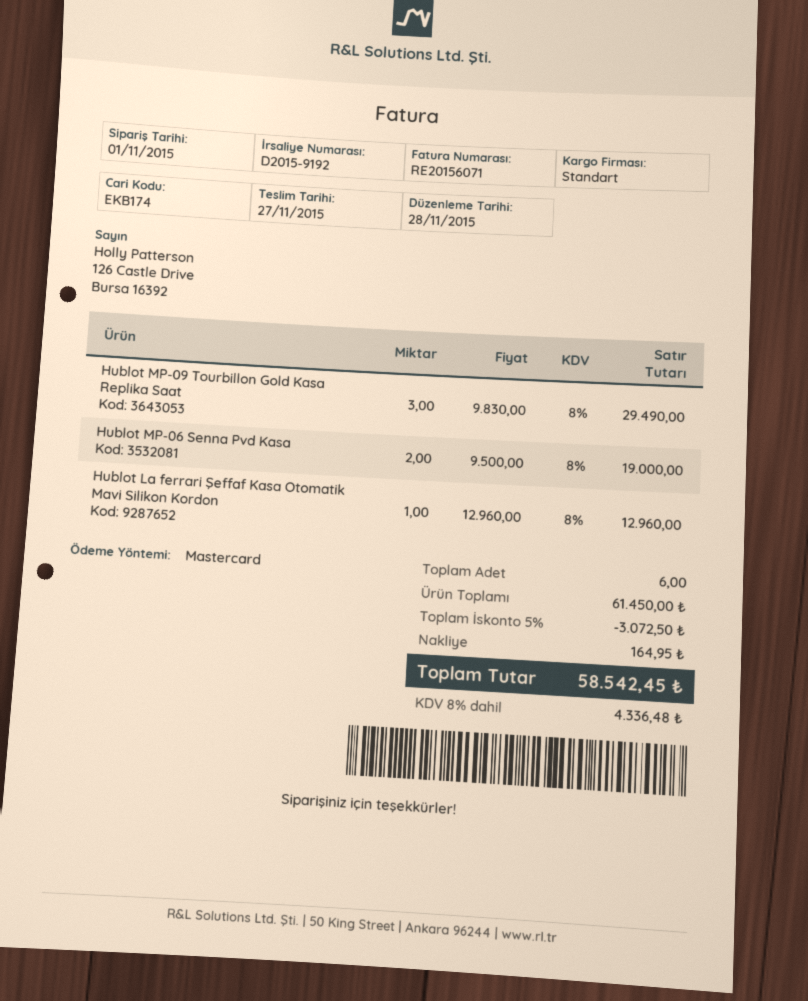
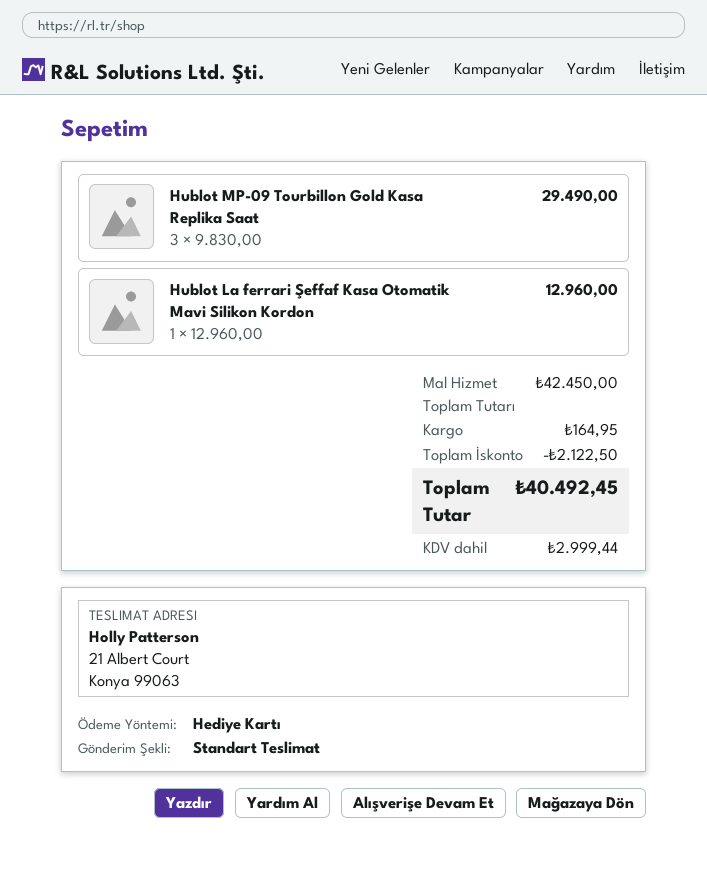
payment method: Mastercard -> gift card
Hublot MP-06 Senna Pvd Kasa: 2 x 9500.00 = 19000.00 -> none
subtotal: 61450.00 -> 42450.00
discount: 3072.50 -> 2122.50
tax: 4336.48 -> 2999.44
total: 58542.45 -> 40492.45

